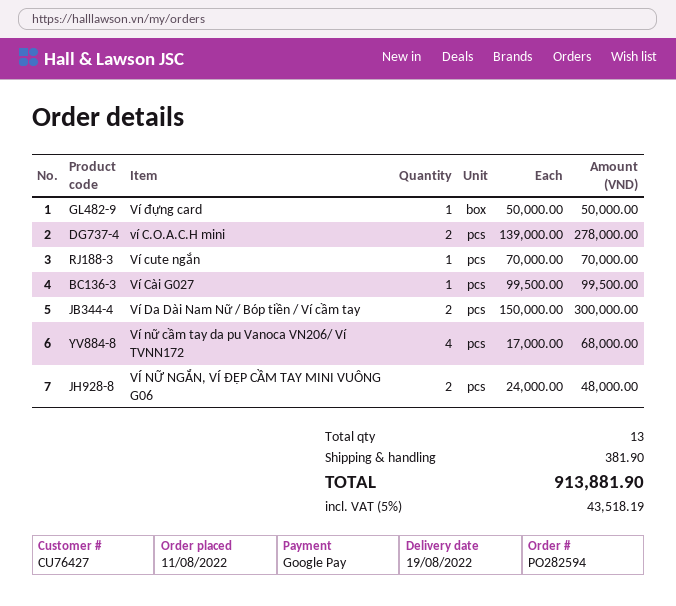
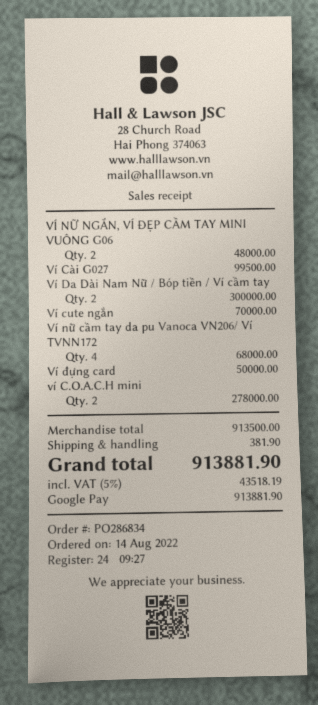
order number: PO282594 -> PO286834
order date: 2022-08-11 -> 2022-08-14

